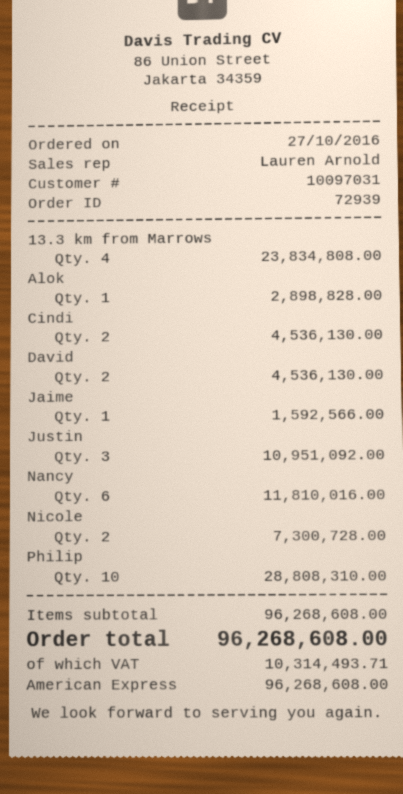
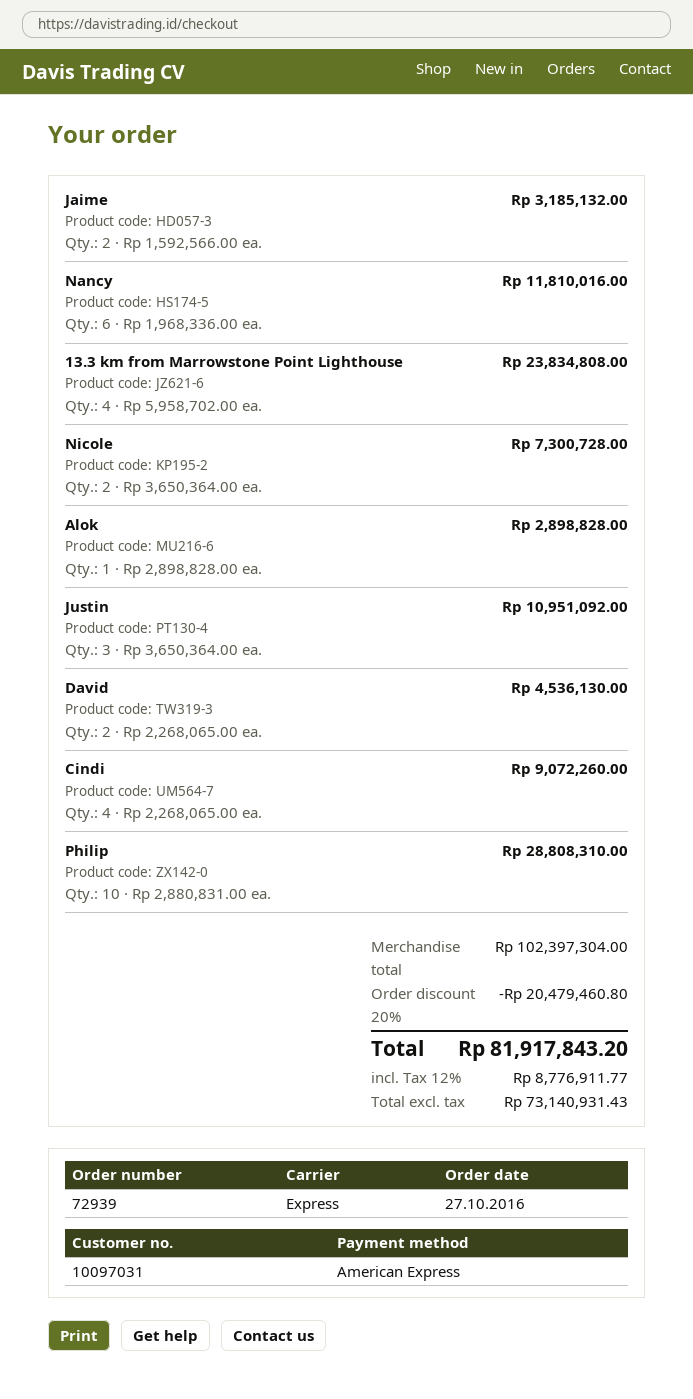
Cindi: 2 for 4536130.00 -> 4 for 9072260.00
Jaime: 1 for 1592566.00 -> 2 for 3185132.00
subtotal: 96268608.00 -> 102397304.00
discount: none -> 20% = 20479460.80
tax: 10314493.71 -> 8776911.77
total: 96268608.00 -> 81917843.20

